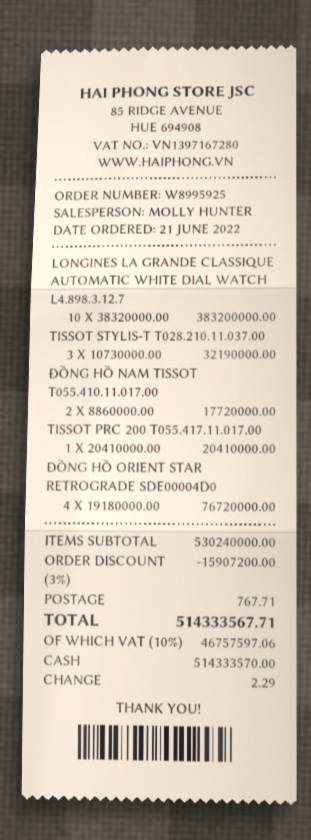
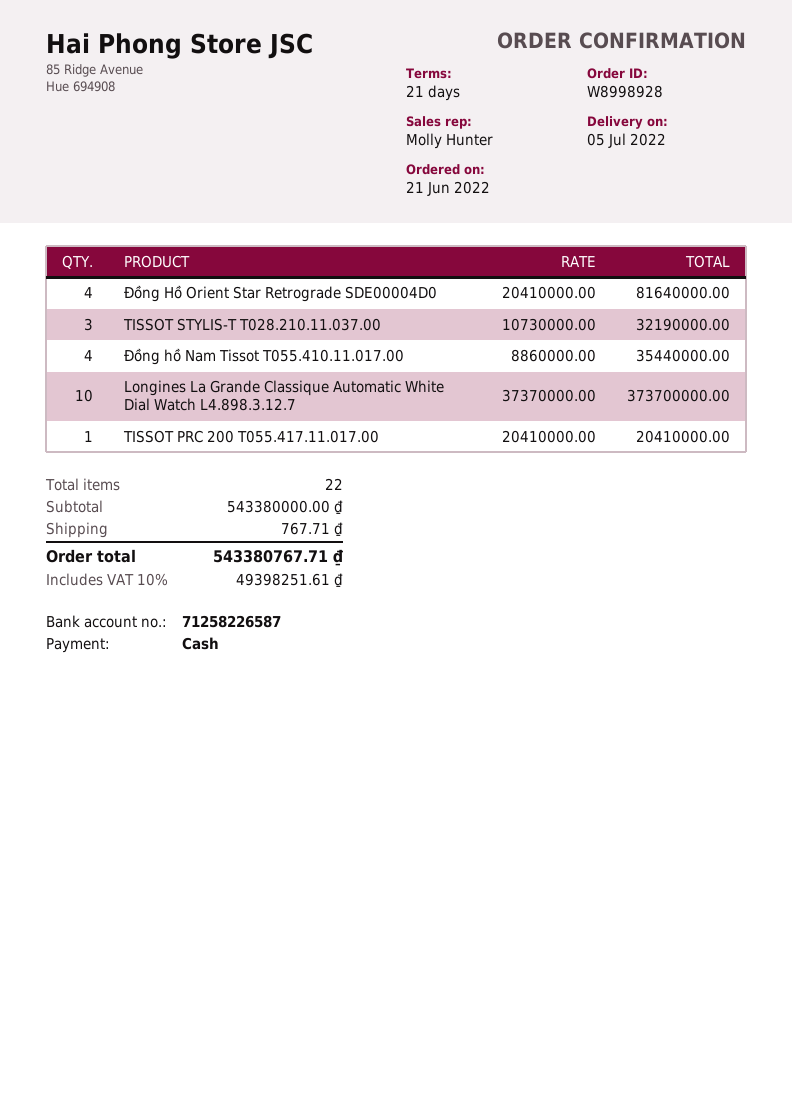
order number: W8995925 -> W8998928
LONGINES LA GRANDE CLASSIQUE AUTOMATIC WHITE DIAL WATCH L4.898.3.12.7: 10 x 38320000.00 = 383200000.00 -> 10 x 37370000.00 = 373700000.00
ĐỒNG HỒ NAM TISSOT T055.410.11.017.00: 2 x 8860000.00 = 17720000.00 -> 4 x 8860000.00 = 35440000.00
ĐỒNG HỒ ORIENT STAR RETROGRADE SDE00004D0: 4 x 19180000.00 = 76720000.00 -> 4 x 20410000.00 = 81640000.00
subtotal: 530240000.00 -> 543380000.00
discount: 3% = 15907200.00 -> none
tax: 10% = 46757597.06 -> 10% = 49398251.61
total: 514333567.71 -> 543380767.71

